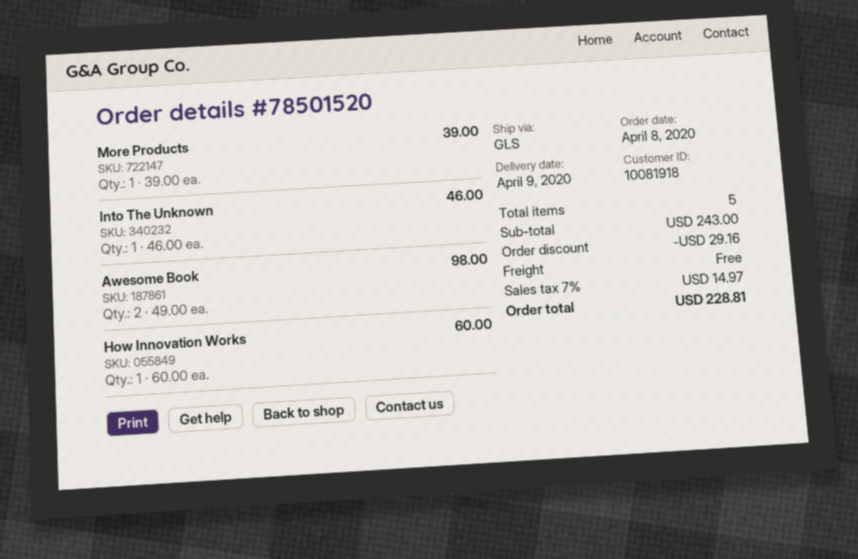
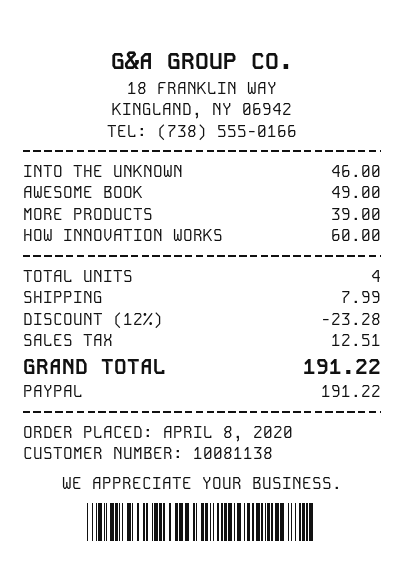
customer number: 10081918 -> 10081138
Awesome Book: 2 x 49.00 = 98.00 -> 1 x 49.00 = 49.00
total quantity: 5 -> 4
discount: 29.16 -> 23.28
shipping: 0.00 -> 7.99
tax: 14.97 -> 12.51
total: 228.81 -> 191.22

